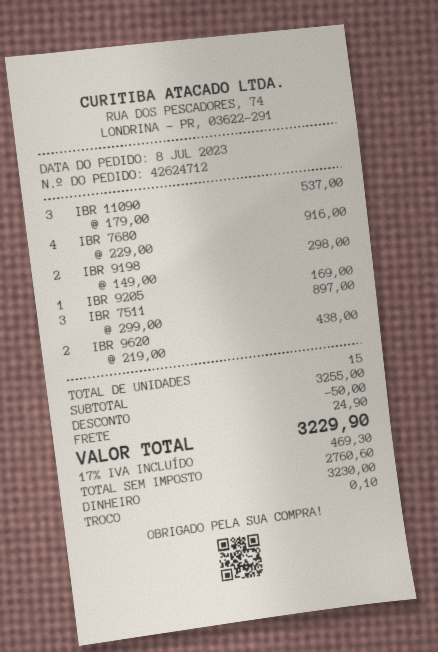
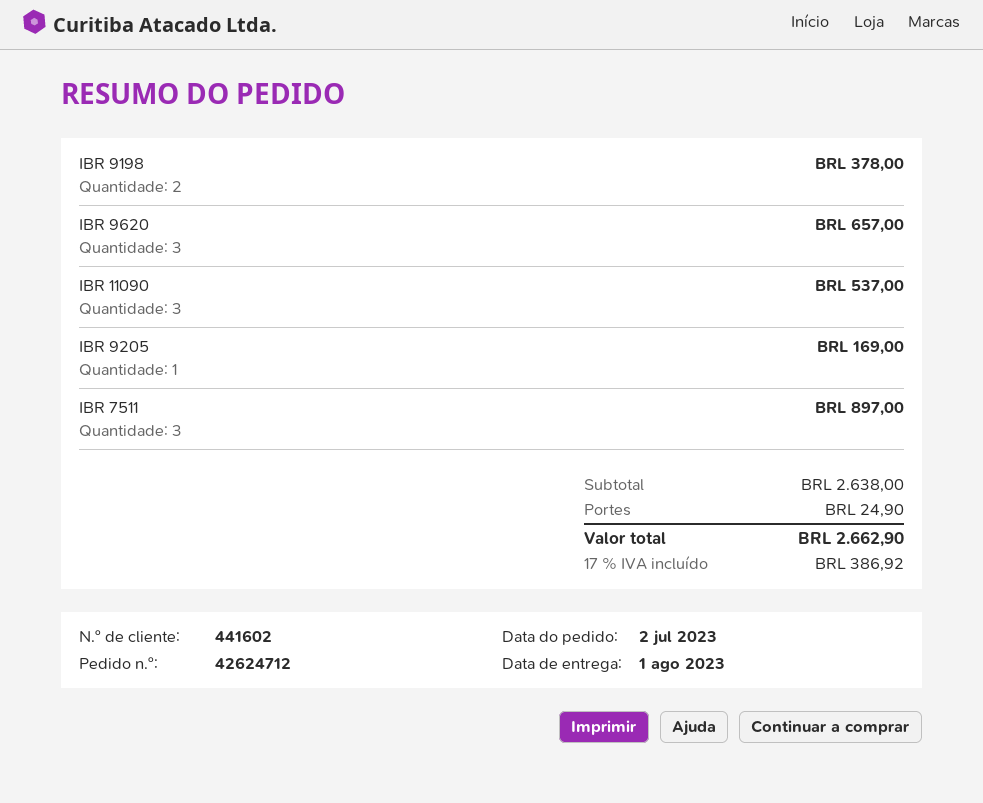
order date: 2023-07-08 -> 2023-07-02
IBR 7680: 4 for 916.00 -> none
IBR 9198: 2 for 298.00 -> 2 for 378.00
IBR 9620: 2 for 438.00 -> 3 for 657.00
subtotal: 3255.00 -> 2638.00
discount: 50.00 -> none
tax: 17% = 469.30 -> 17% = 386.92
total: 3229.90 -> 2662.90

